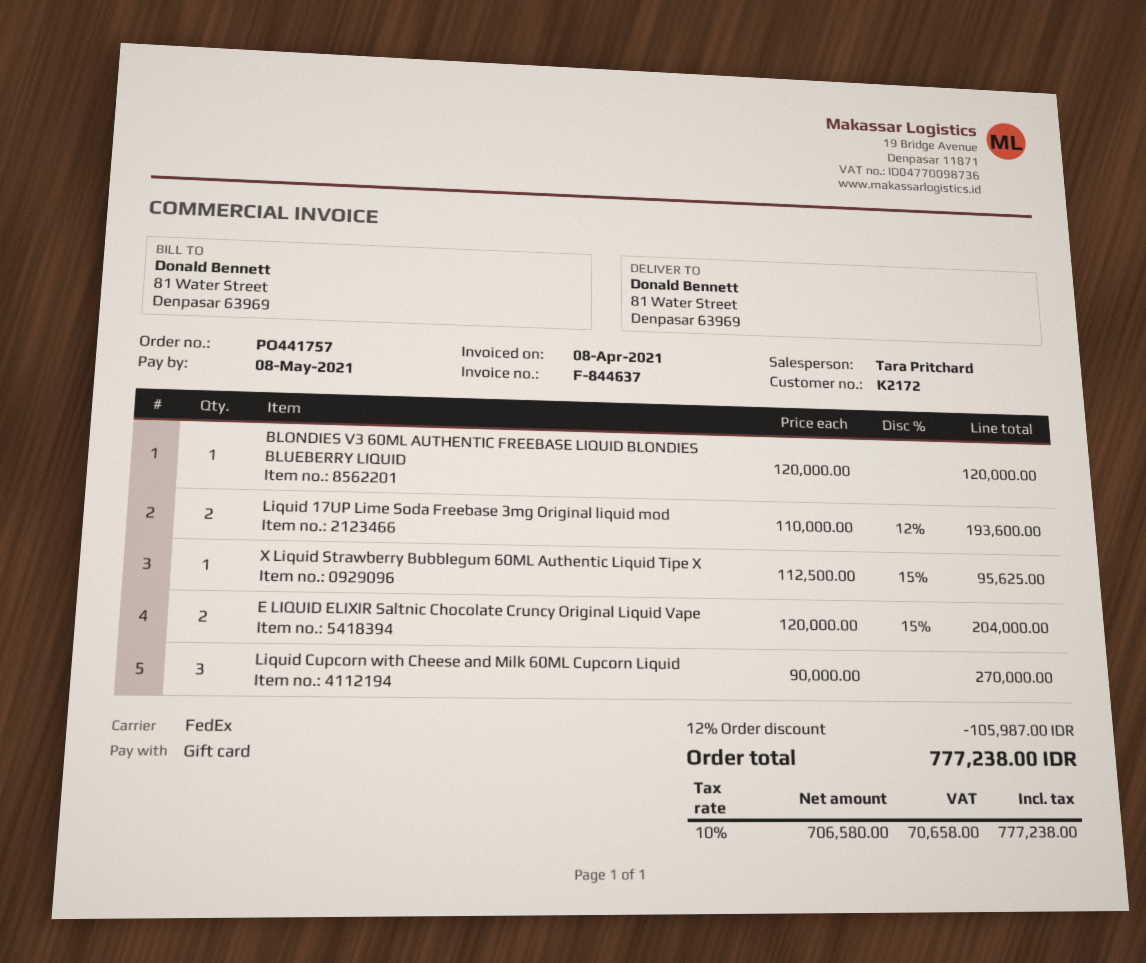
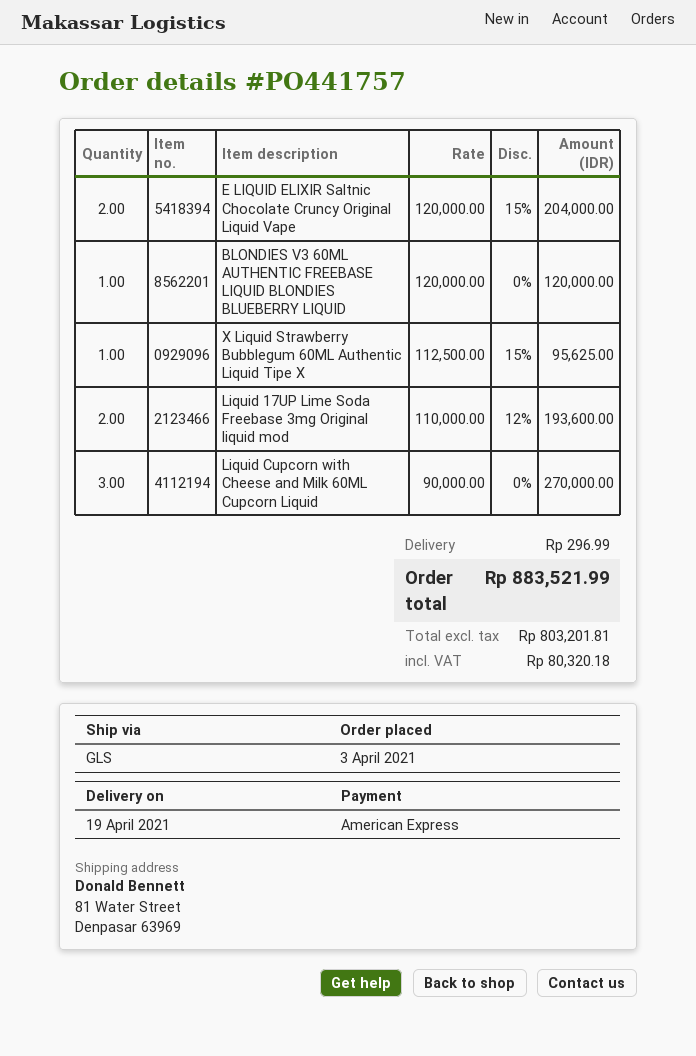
payment method: gift card -> American Express
shipping method: FedEx -> GLS
discount: 12% = 105987.00 -> none
shipping: none -> 296.99
net: 706580.00 -> 803201.81
tax: 70658.00 -> 80320.18
total: 777238.00 -> 883521.99

